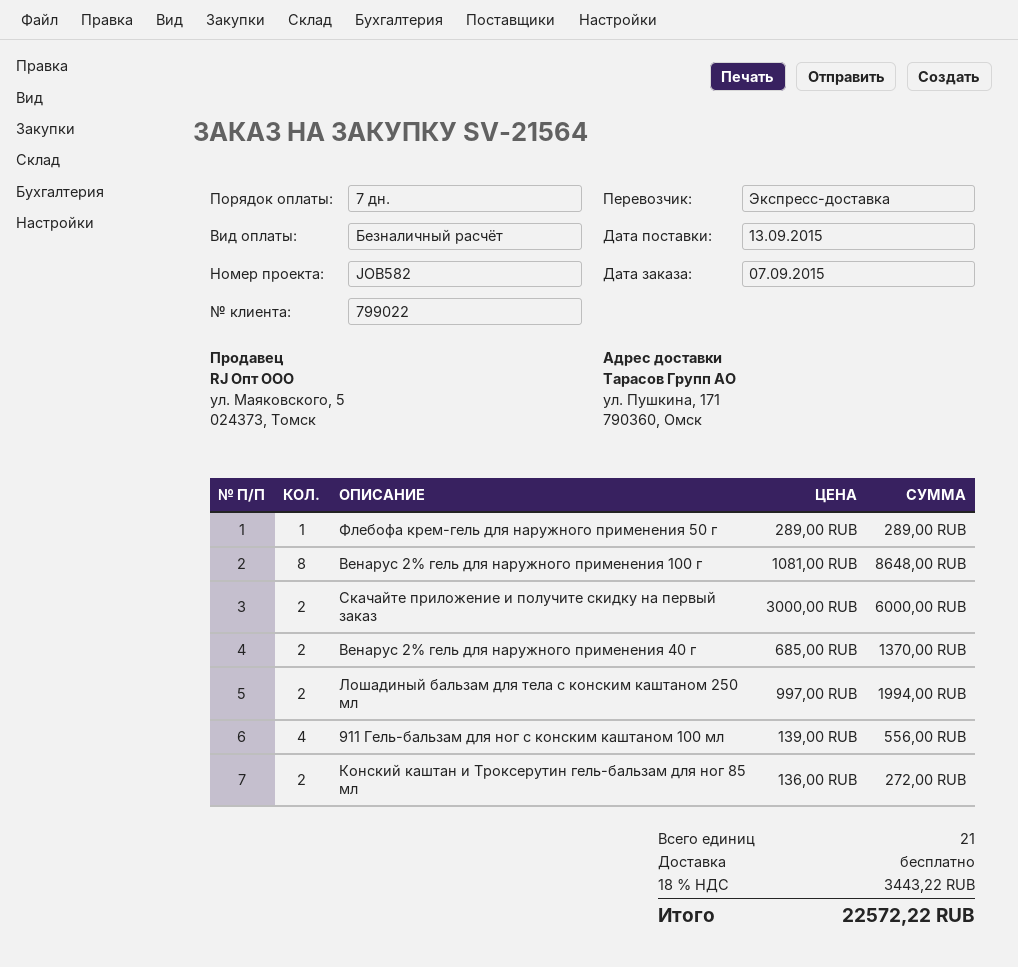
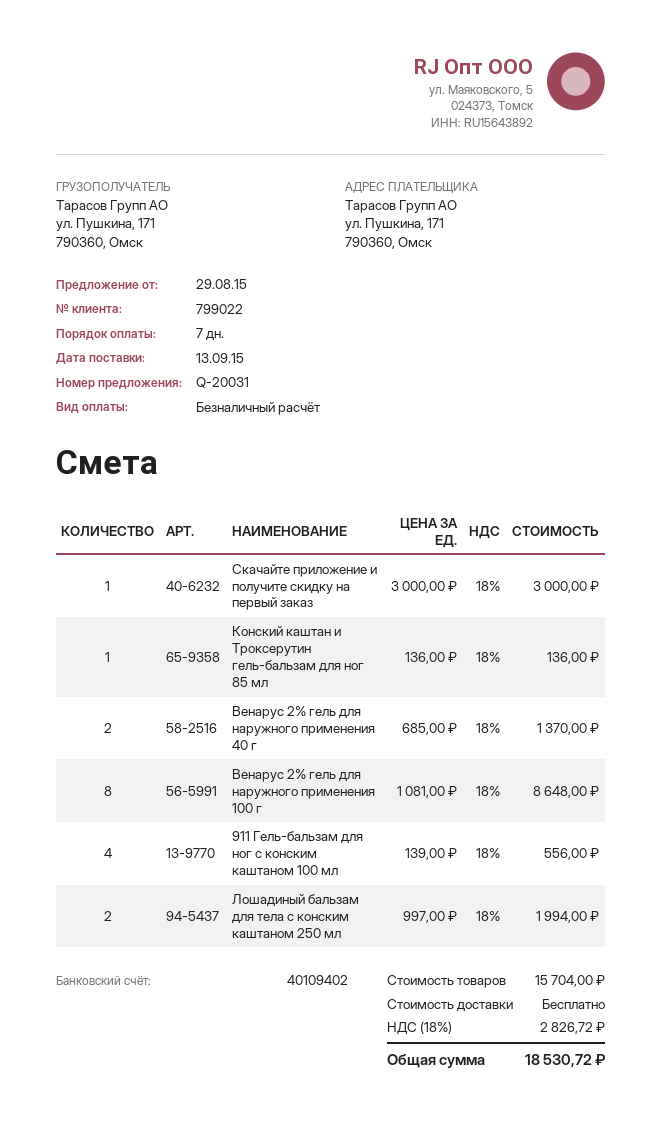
Флебофа крем-гель для наружного применения 50 г: 1 x 289.00 = 289.00 -> none
Скачайте приложение и получите скидку на первый заказ: 2 x 3000.00 = 6000.00 -> 1 x 3000.00 = 3000.00
Конский каштан и Троксерутин гель-бальзам для ног 85 мл: 2 x 136.00 = 272.00 -> 1 x 136.00 = 136.00
tax: 18% = 3443.22 -> 18% = 2826.72
total: 22572.22 -> 18530.72

